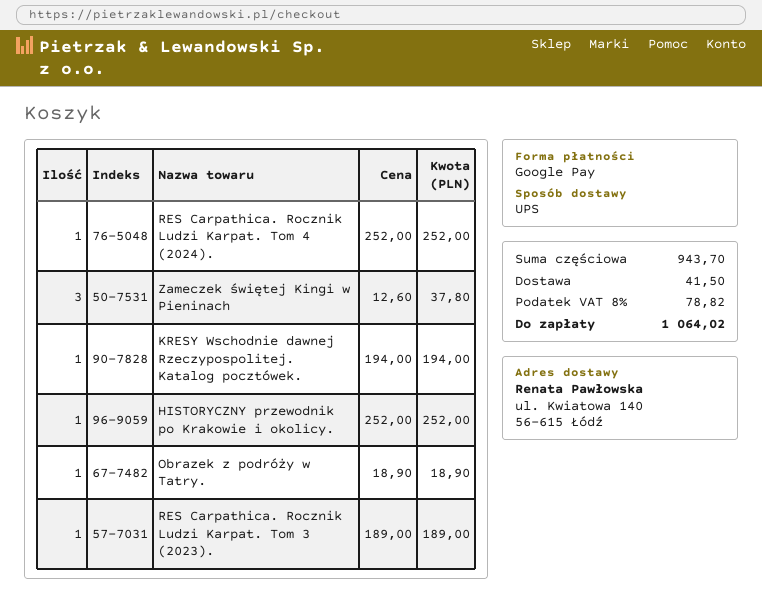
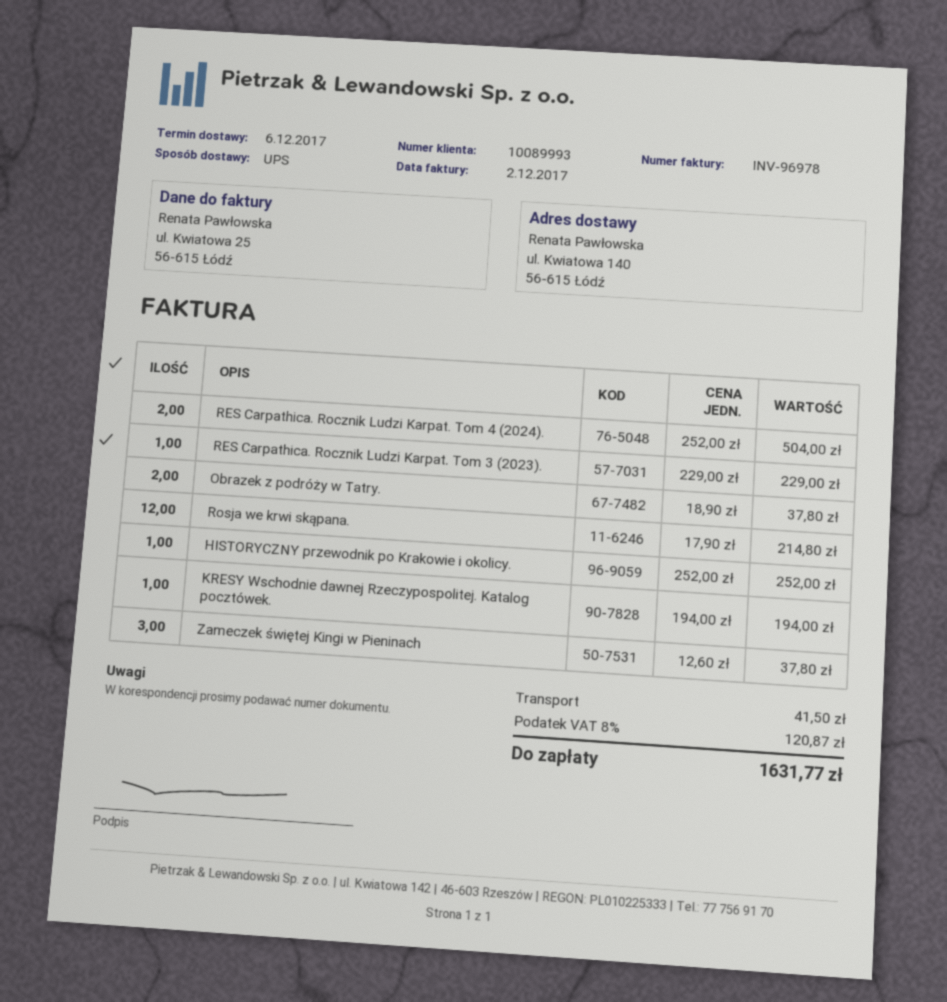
RES Carpathica. Rocznik Ludzi Karpat. Tom 4 (2024).: 1 x 252.00 = 252.00 -> 2 x 252.00 = 504.00
Obrazek z podróży w Tatry.: 1 x 18.90 = 18.90 -> 2 x 18.90 = 37.80
RES Carpathica. Rocznik Ludzi Karpat. Tom 3 (2023).: 1 x 189.00 = 189.00 -> 1 x 229.00 = 229.00
Rosja we krwi skąpana.: none -> 12 x 17.90 = 214.80
tax: 8% = 78.82 -> 8% = 120.87
total: 1064.02 -> 1631.77

